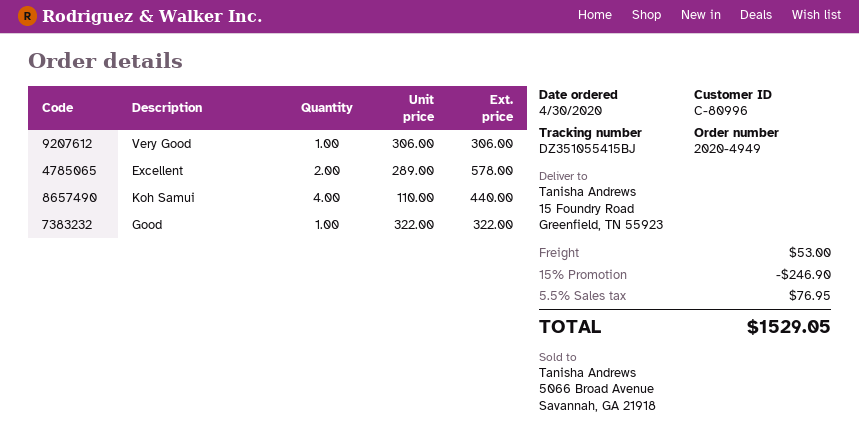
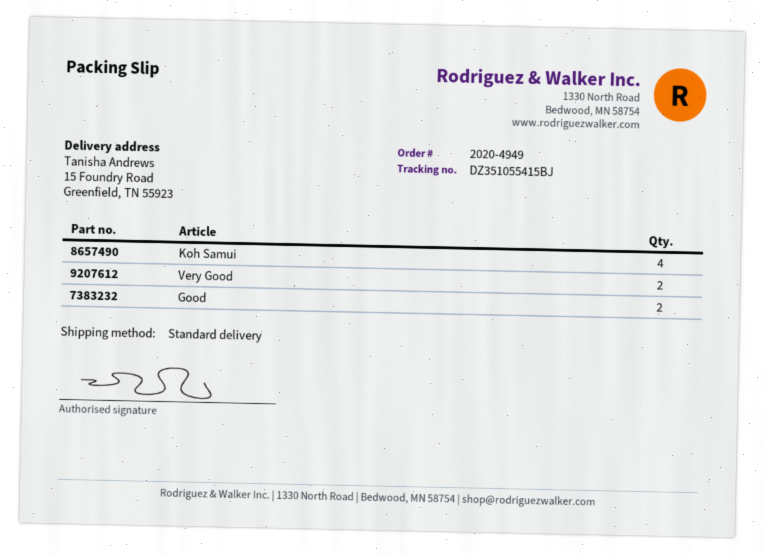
Very Good: 1 -> 2
Excellent: 2 -> none
Good: 1 -> 2

